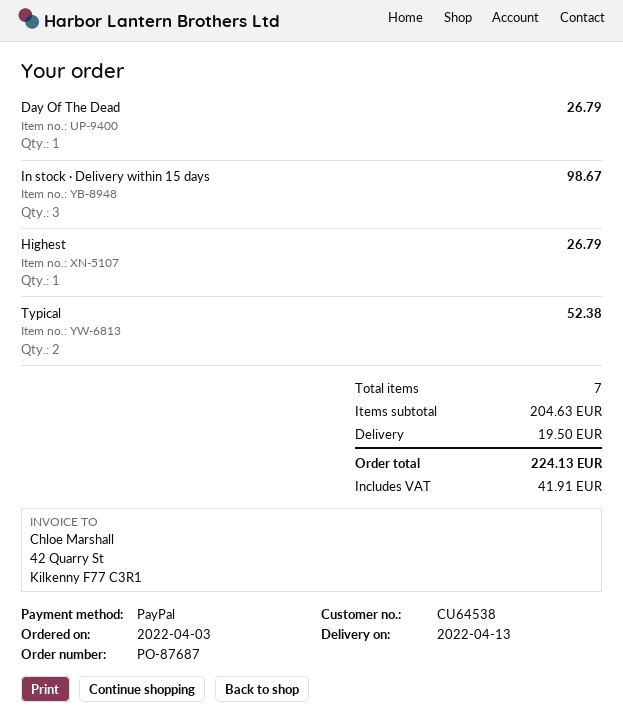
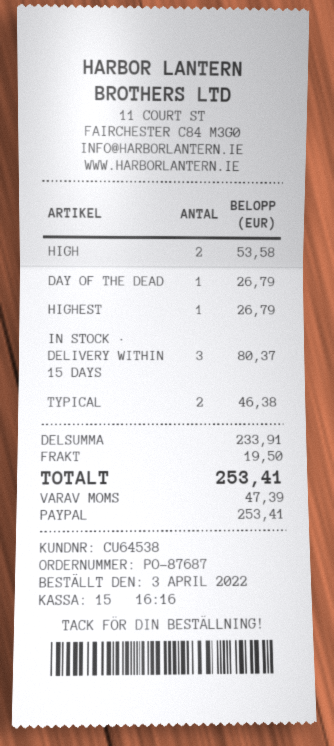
In stock · Delivery within 15 days: 3 for 98.67 -> 3 for 80.37
Typical: 2 for 52.38 -> 2 for 46.38
HIGH: none -> 2 for 53.58
subtotal: 204.63 -> 233.91
tax: 41.91 -> 47.39
total: 224.13 -> 253.41

